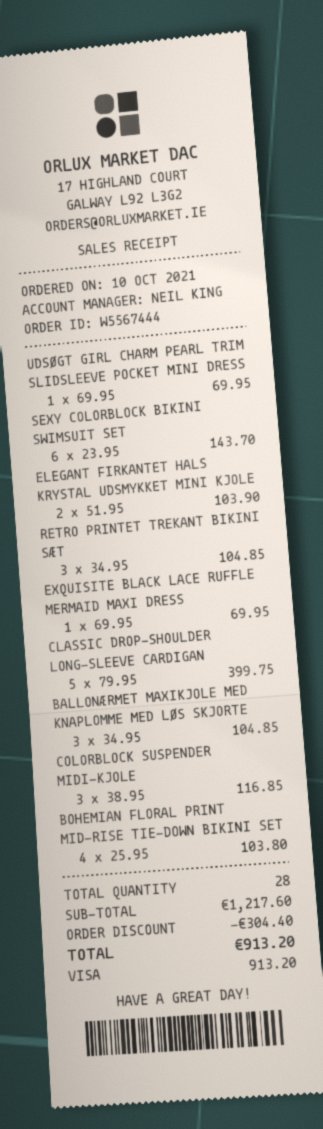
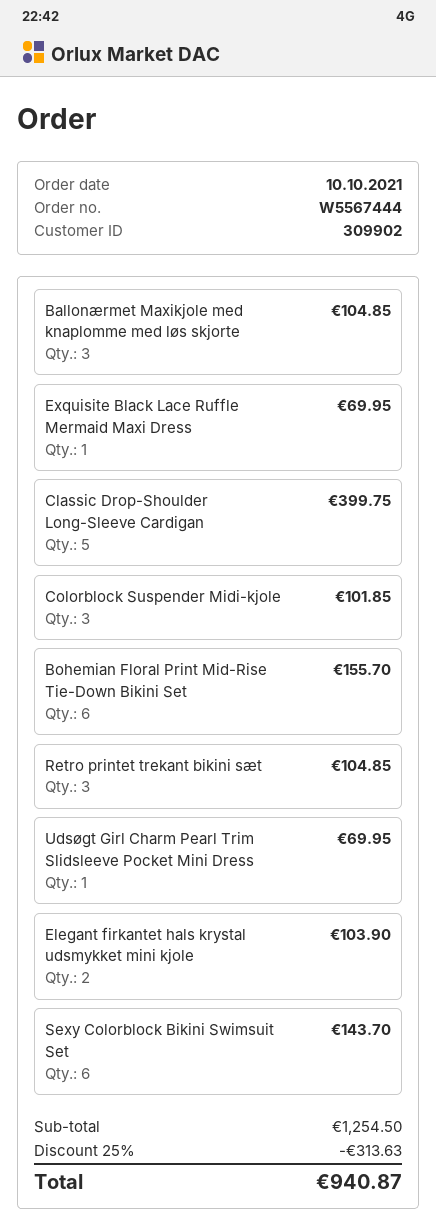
COLORBLOCK SUSPENDER MIDI-KJOLE: 3 for 116.85 -> 3 for 101.85
BOHEMIAN FLORAL PRINT MID-RISE TIE-DOWN BIKINI SET: 4 for 103.80 -> 6 for 155.70
subtotal: 1217.60 -> 1254.50
discount: 304.40 -> 313.63
total: 913.20 -> 940.87

